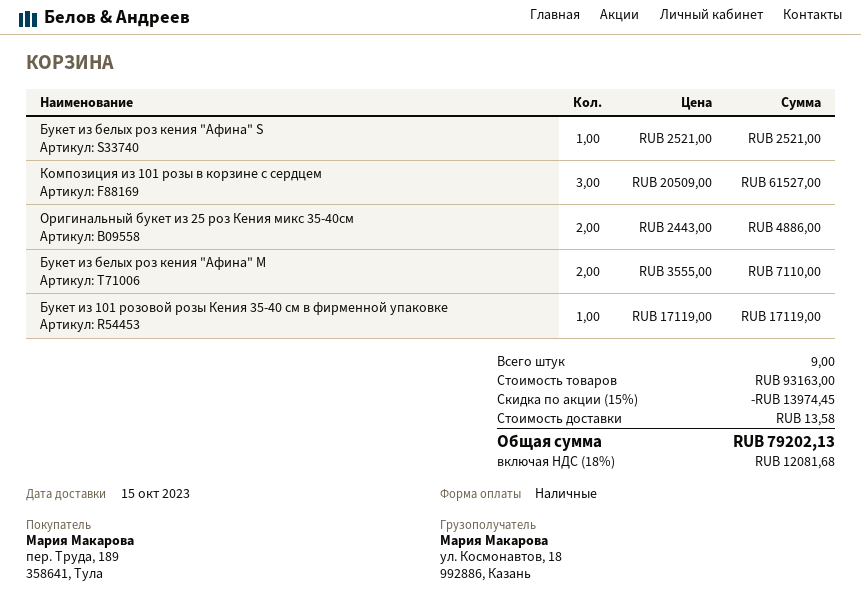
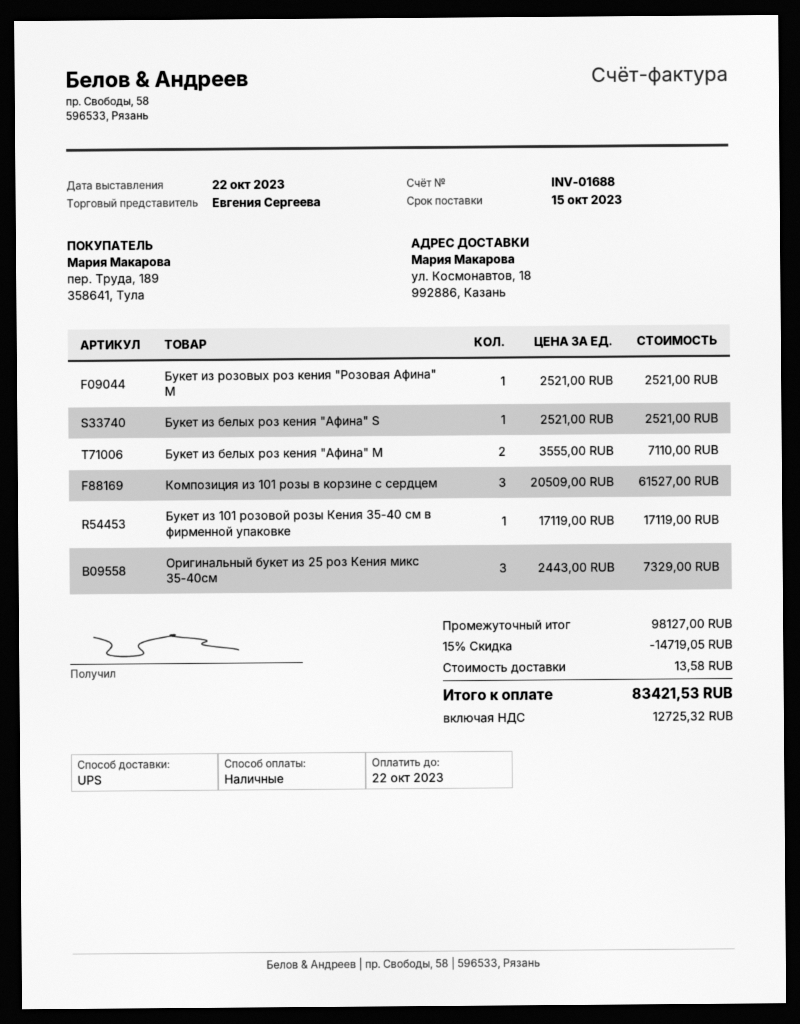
Оригинальный букет из 25 роз Кения микс 35-40см: 2 x 2443.00 = 4886.00 -> 3 x 2443.00 = 7329.00
Букет из розовых роз кения "Розовая Афина" M: none -> 1 x 2521.00 = 2521.00
subtotal: 93163.00 -> 98127.00
discount: 15% = 13974.45 -> 15% = 14719.05
tax: 12081.68 -> 12725.32
total: 79202.13 -> 83421.53

